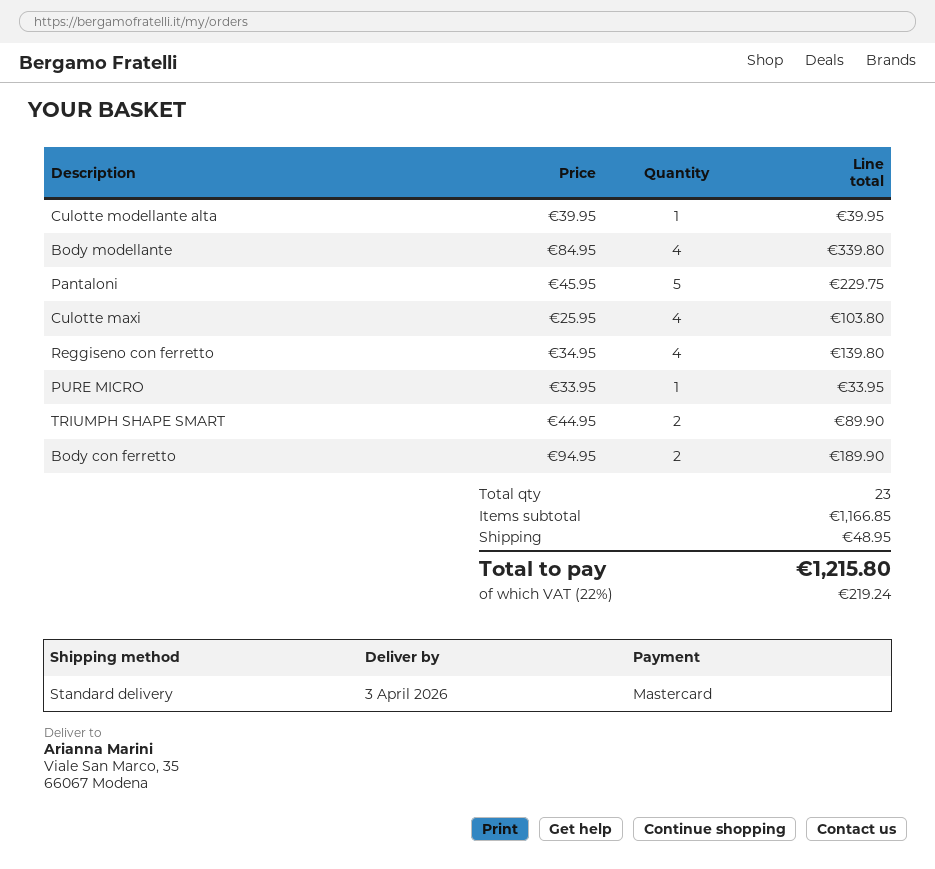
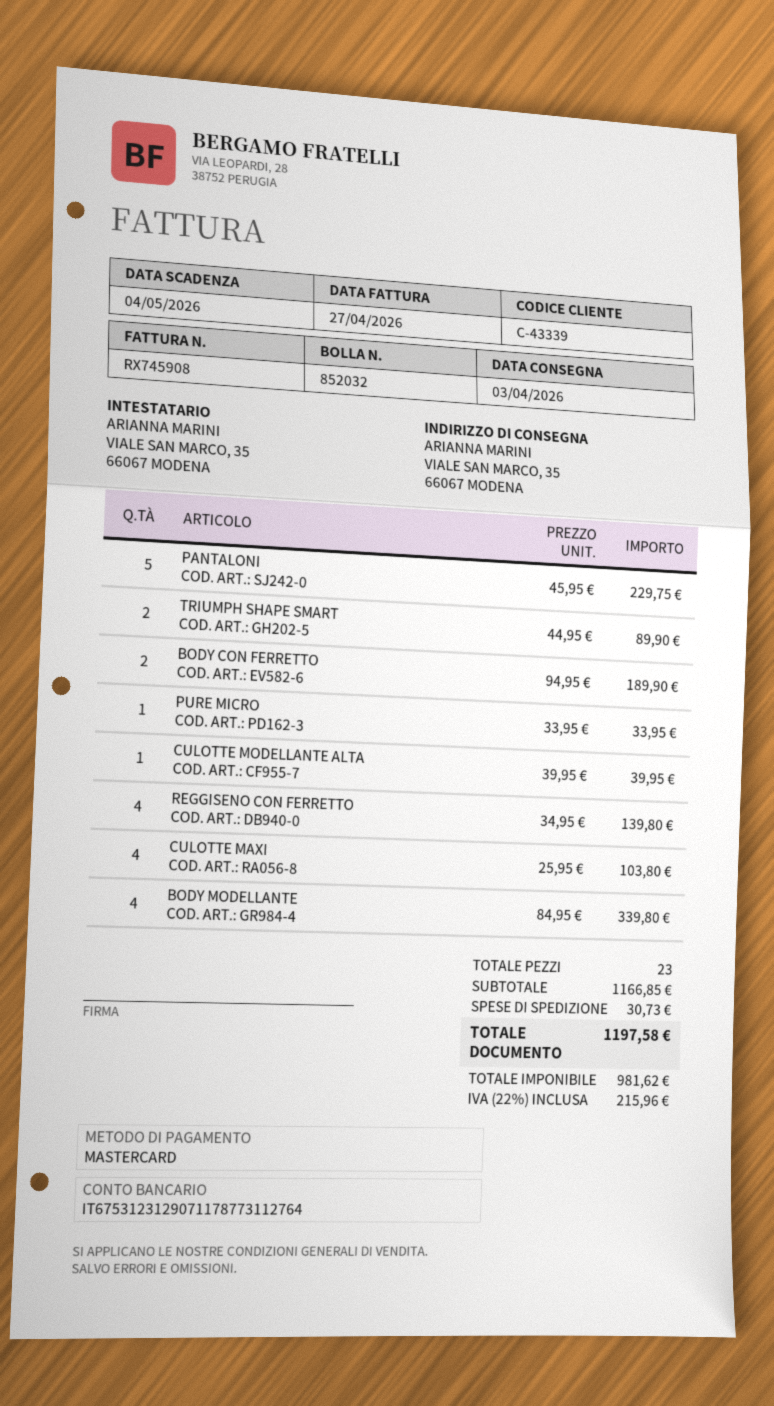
shipping: 48.95 -> 30.73
tax: 22% = 219.24 -> 22% = 215.96
total: 1215.80 -> 1197.58

